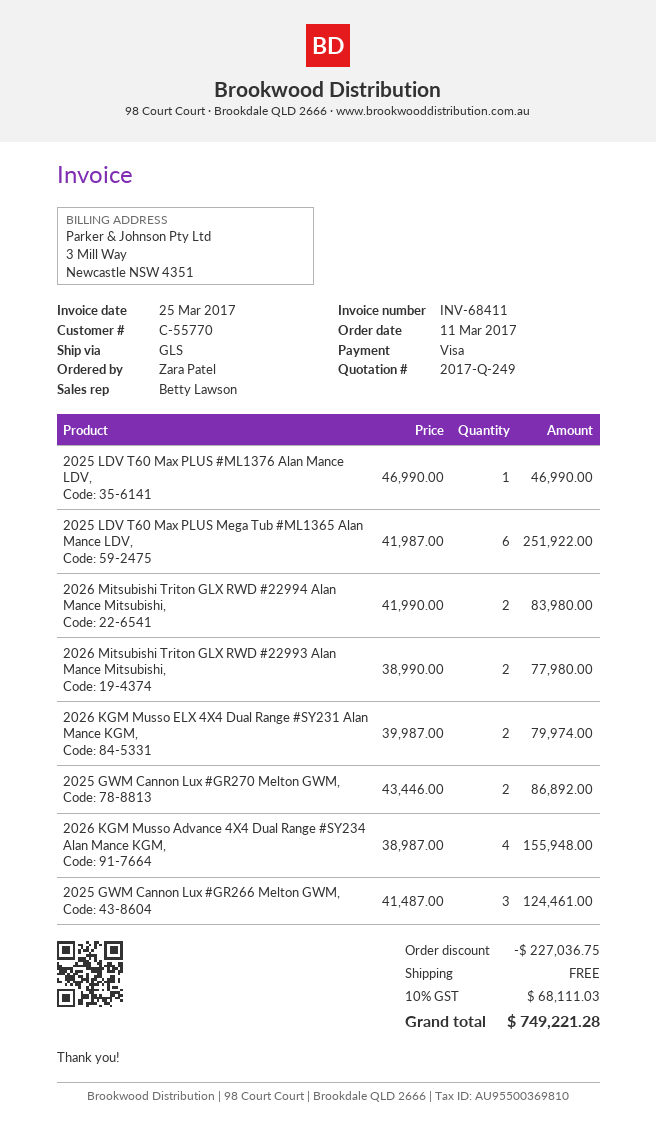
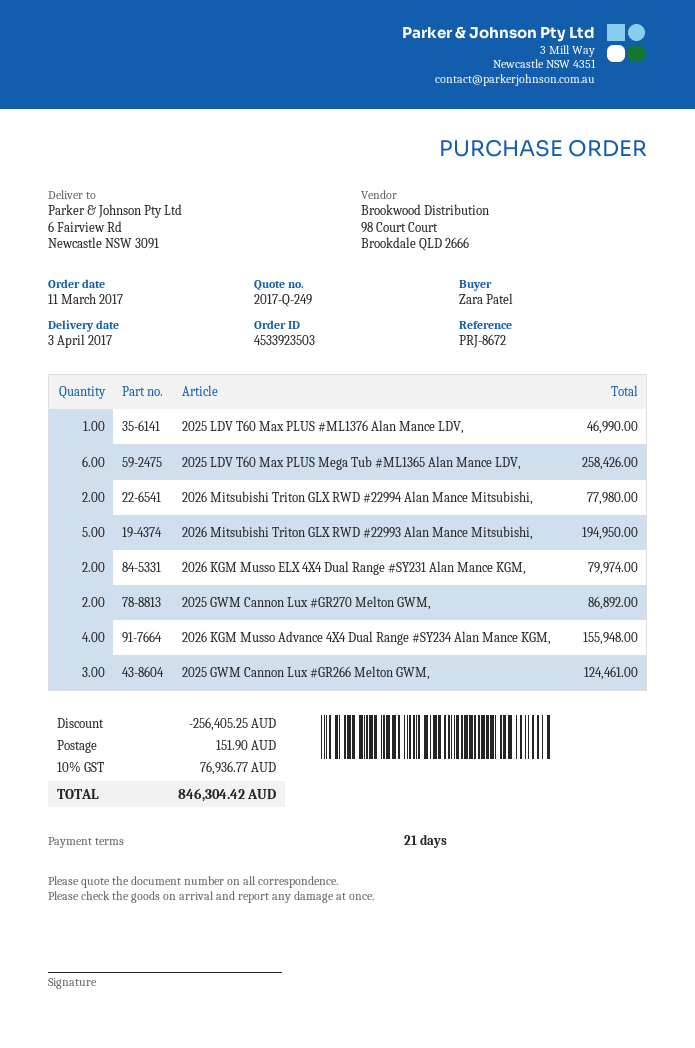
2025 LDV T60 Max PLUS Mega Tub #ML1365 Alan Mance LDV,: 6 for 251922.00 -> 6 for 258426.00
2026 Mitsubishi Triton GLX RWD #22994 Alan Mance Mitsubishi,: 2 for 83980.00 -> 2 for 77980.00
2026 Mitsubishi Triton GLX RWD #22993 Alan Mance Mitsubishi,: 2 for 77980.00 -> 5 for 194950.00
discount: 227036.75 -> 256405.25
shipping: 0.00 -> 151.90
tax: 10% = 68111.03 -> 10% = 76936.77
total: 749221.28 -> 846304.42

